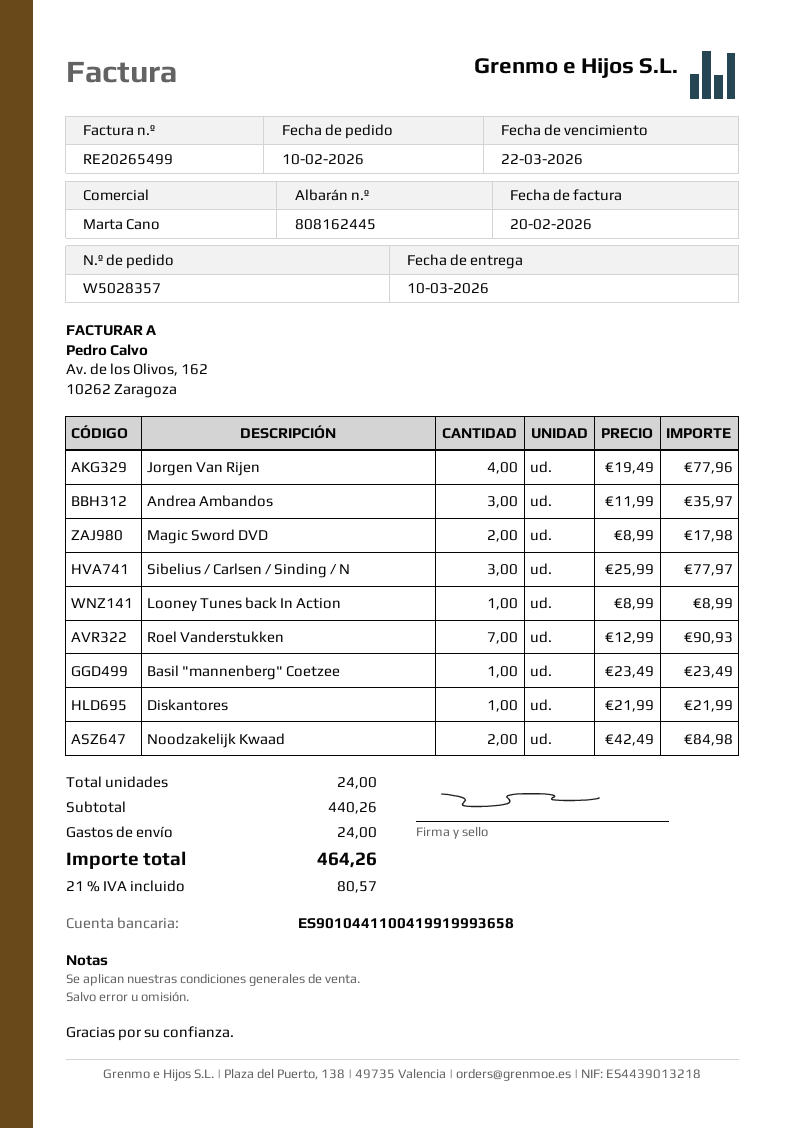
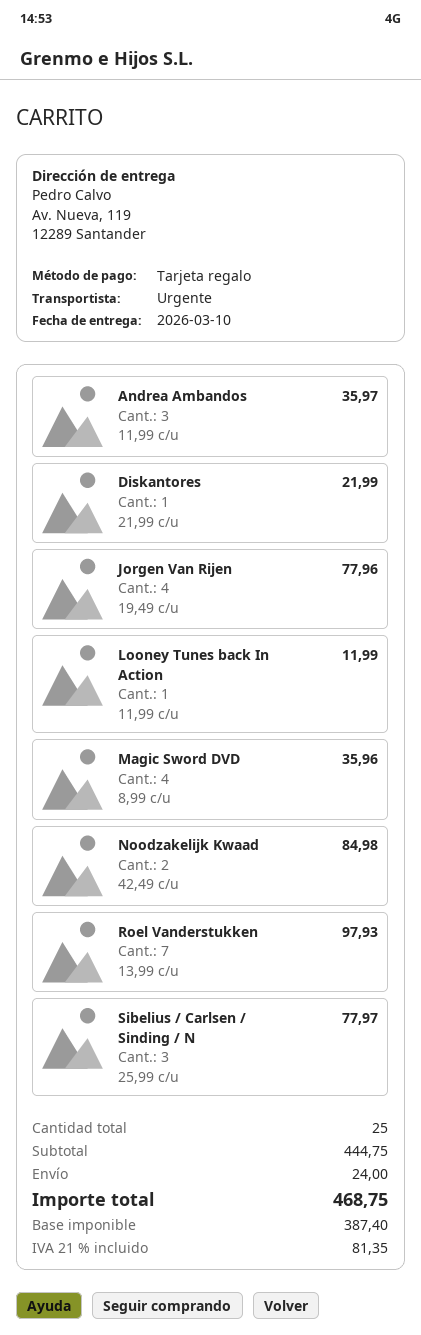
Magic Sword DVD: 2 x 8.99 = 17.98 -> 4 x 8.99 = 35.96
Looney Tunes back In Action: 1 x 8.99 = 8.99 -> 1 x 11.99 = 11.99
Roel Vanderstukken: 7 x 12.99 = 90.93 -> 7 x 13.99 = 97.93
Basil "mannenberg" Coetzee: 1 x 23.49 = 23.49 -> none
total quantity: 24 -> 25
subtotal: 440.26 -> 444.75
tax: 21% = 80.57 -> 21% = 81.35
total: 464.26 -> 468.75

